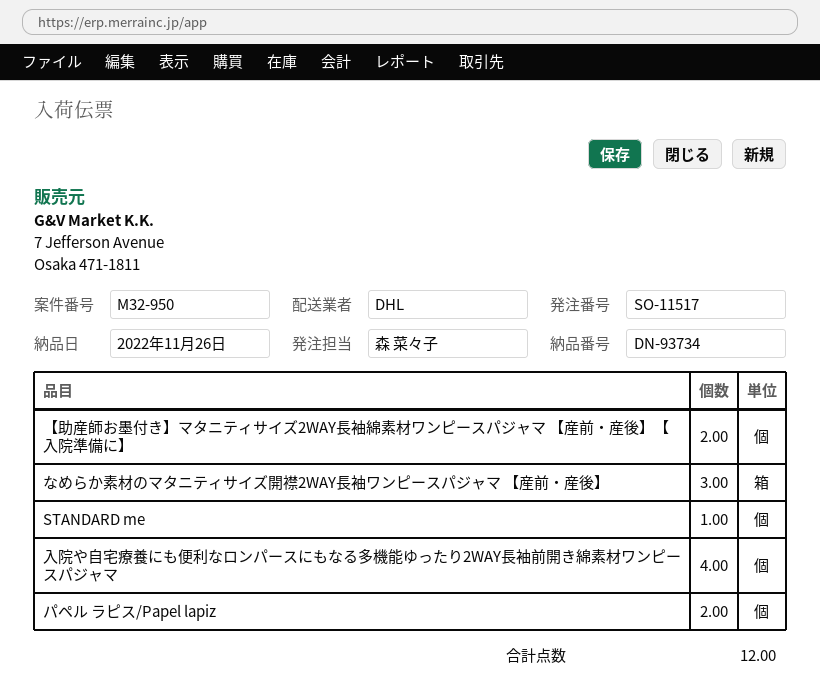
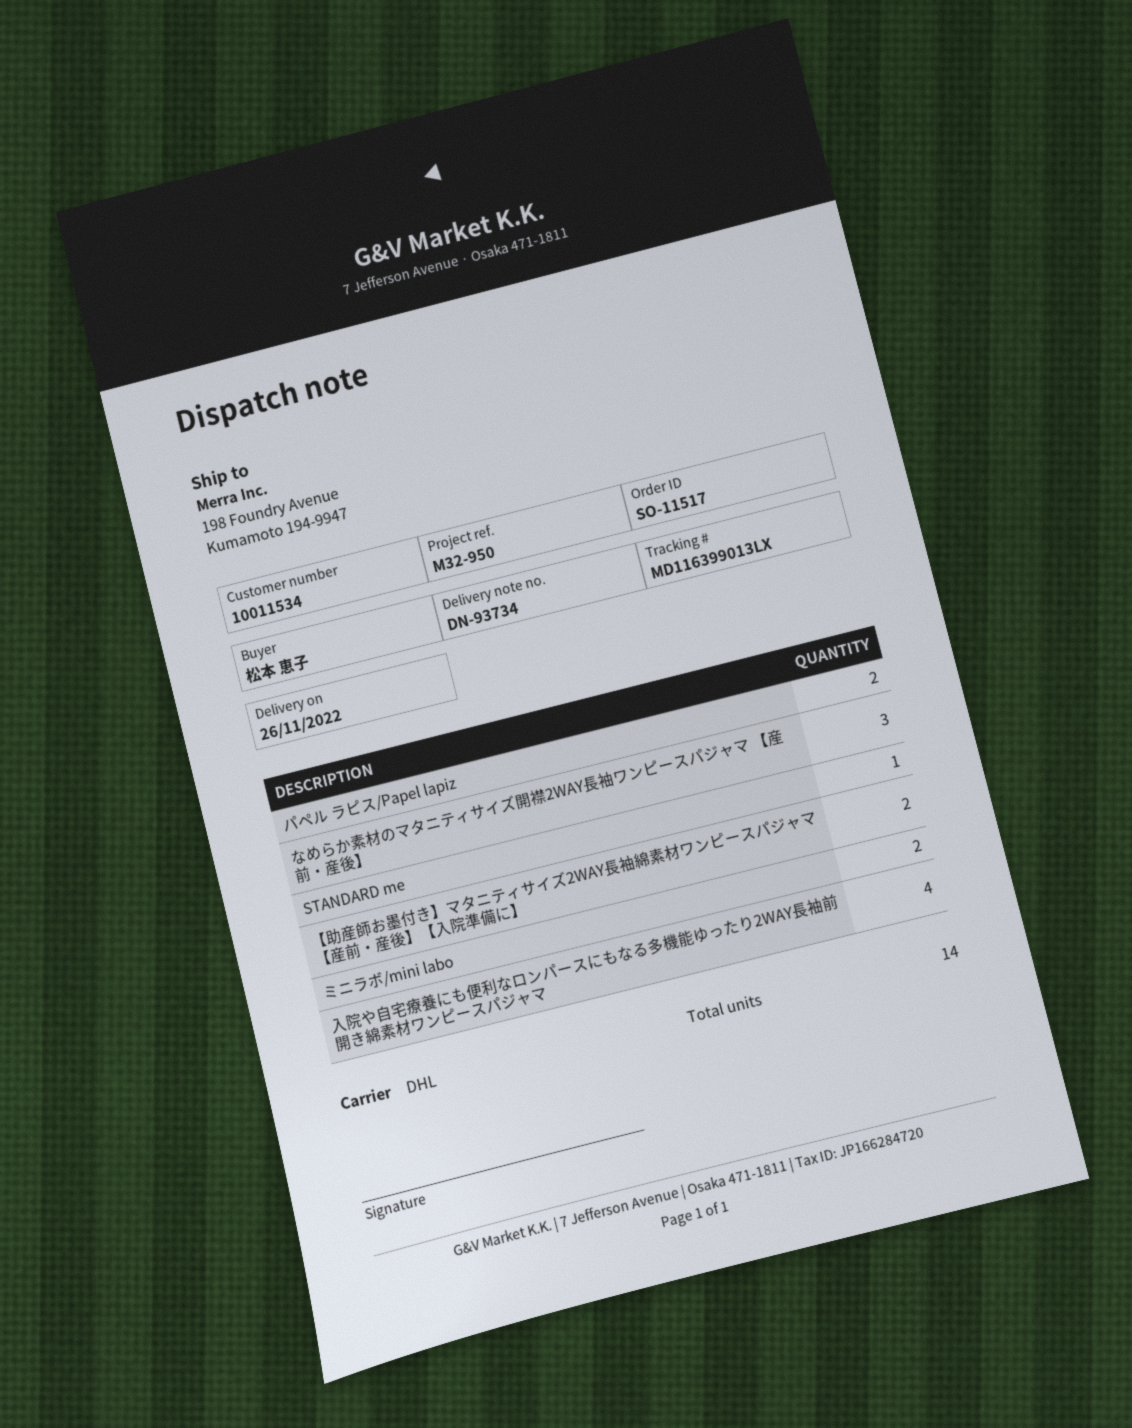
ordered by: 森 菜々子 -> 松本 恵子
ミニラボ/mini labo: none -> 2
total quantity: 12 -> 14

